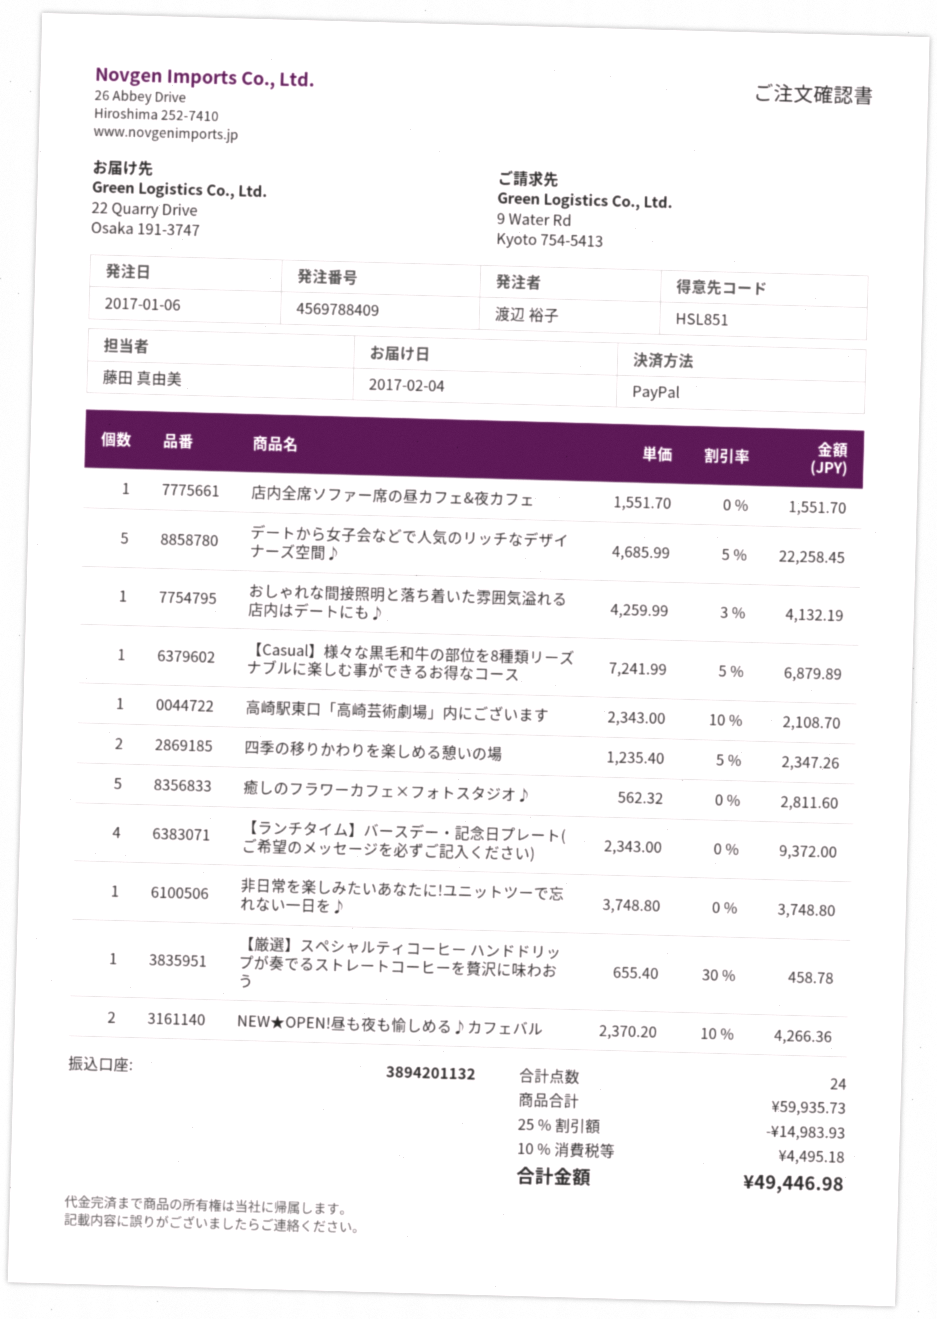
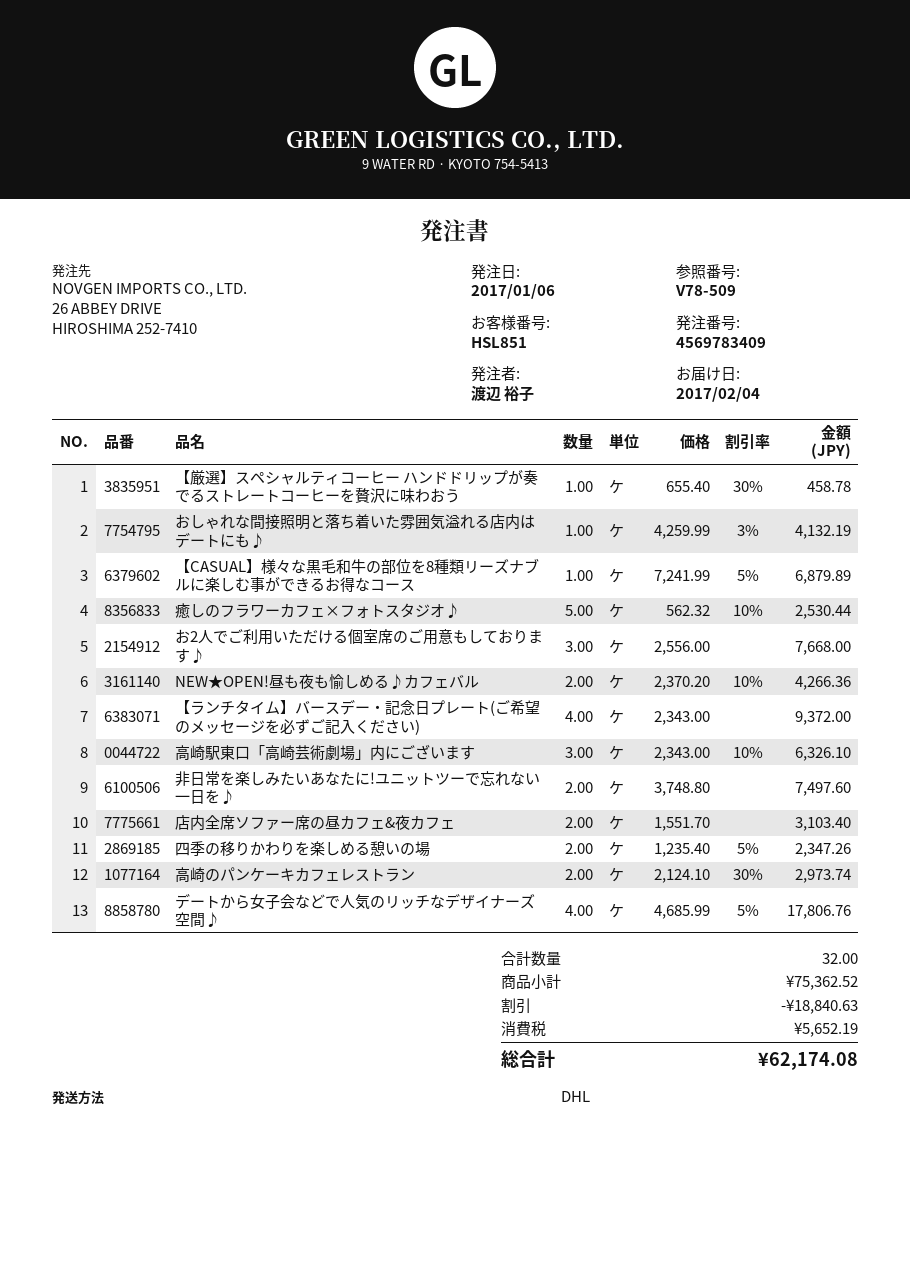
order number: 4569788409 -> 4569783409
店内全席ソファー席の昼カフェ&夜カフェ: 1 x 1551.70 = 1551.70 -> 2 x 1551.70 = 3103.40
デートから女子会などで人気のリッチなデザイナーズ空間♪: 5 x 4685.99 - 5% = 22258.45 -> 4 x 4685.99 - 5% = 17806.76
高崎駅東口「高崎芸術劇場」内にございます: 1 x 2343.00 - 10% = 2108.70 -> 3 x 2343.00 - 10% = 6326.10
癒しのフラワーカフェ×フォトスタジオ♪: 5 x 562.32 = 2811.60 -> 5 x 562.32 - 10% = 2530.44
非日常を楽しみたいあなたに!ユニットツーで忘れない一日を♪: 1 x 3748.80 = 3748.80 -> 2 x 3748.80 = 7497.60
お2人でご利用いただける個室席のご用意もしております♪: none -> 3 x 2556.00 = 7668.00
高崎のパンケーキカフェレストラン: none -> 2 x 2124.10 - 30% = 2973.74
total quantity: 24 -> 32
subtotal: 59935.73 -> 75362.52
discount: 14983.93 -> 18840.63
tax: 4495.18 -> 5652.19
total: 49446.98 -> 62174.08

